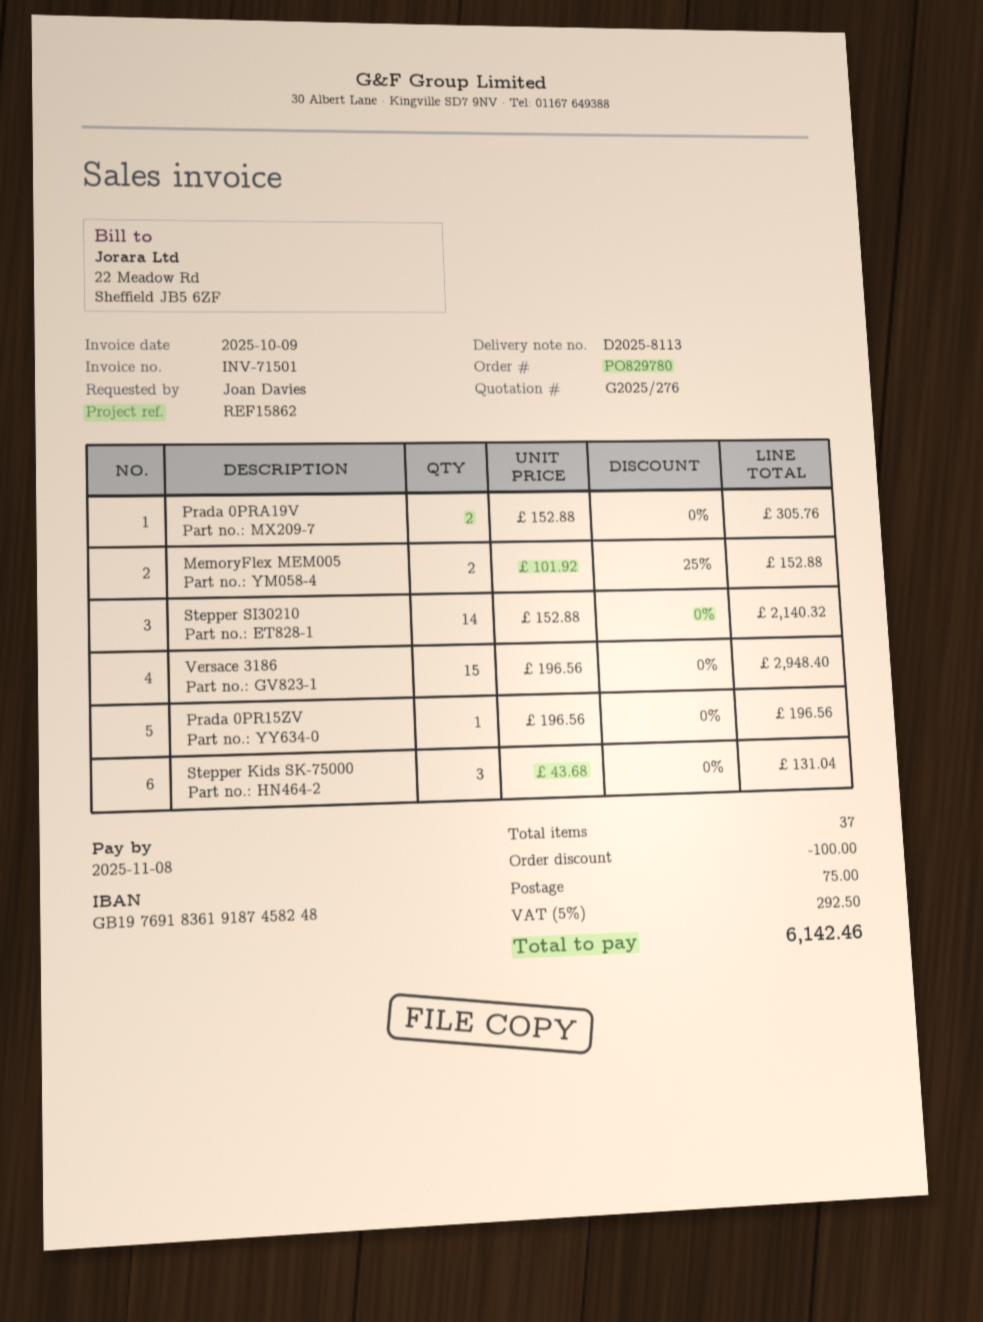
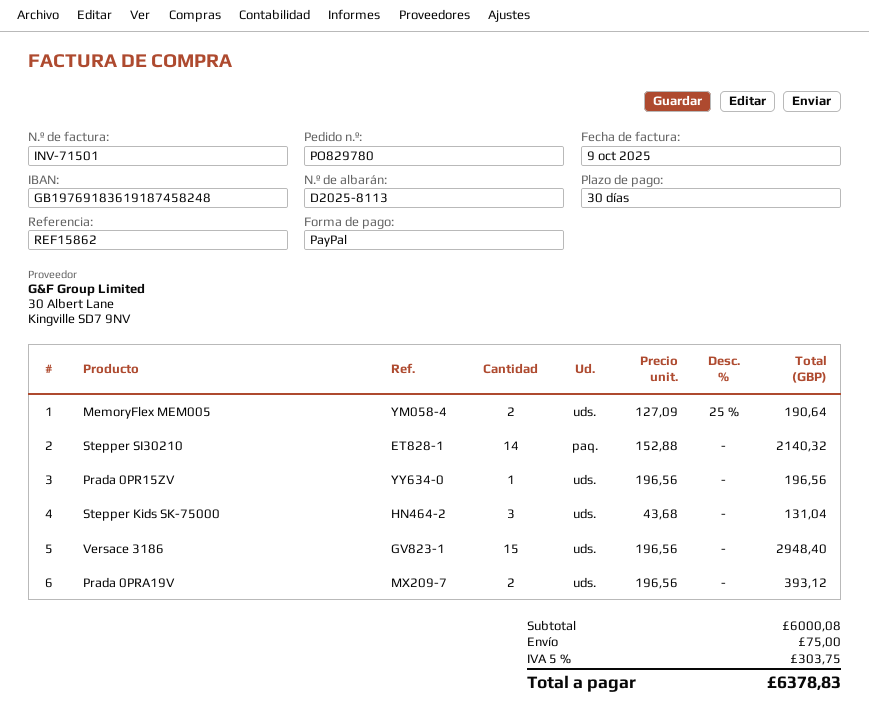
Prada 0PRA19V: 2 x 152.88 = 305.76 -> 2 x 196.56 = 393.12
MemoryFlex MEM005: 2 x 101.92 - 25% = 152.88 -> 2 x 127.09 - 25% = 190.64
discount: 100.00 -> none
tax: 5% = 292.50 -> 5% = 303.75
total: 6142.46 -> 6378.83

